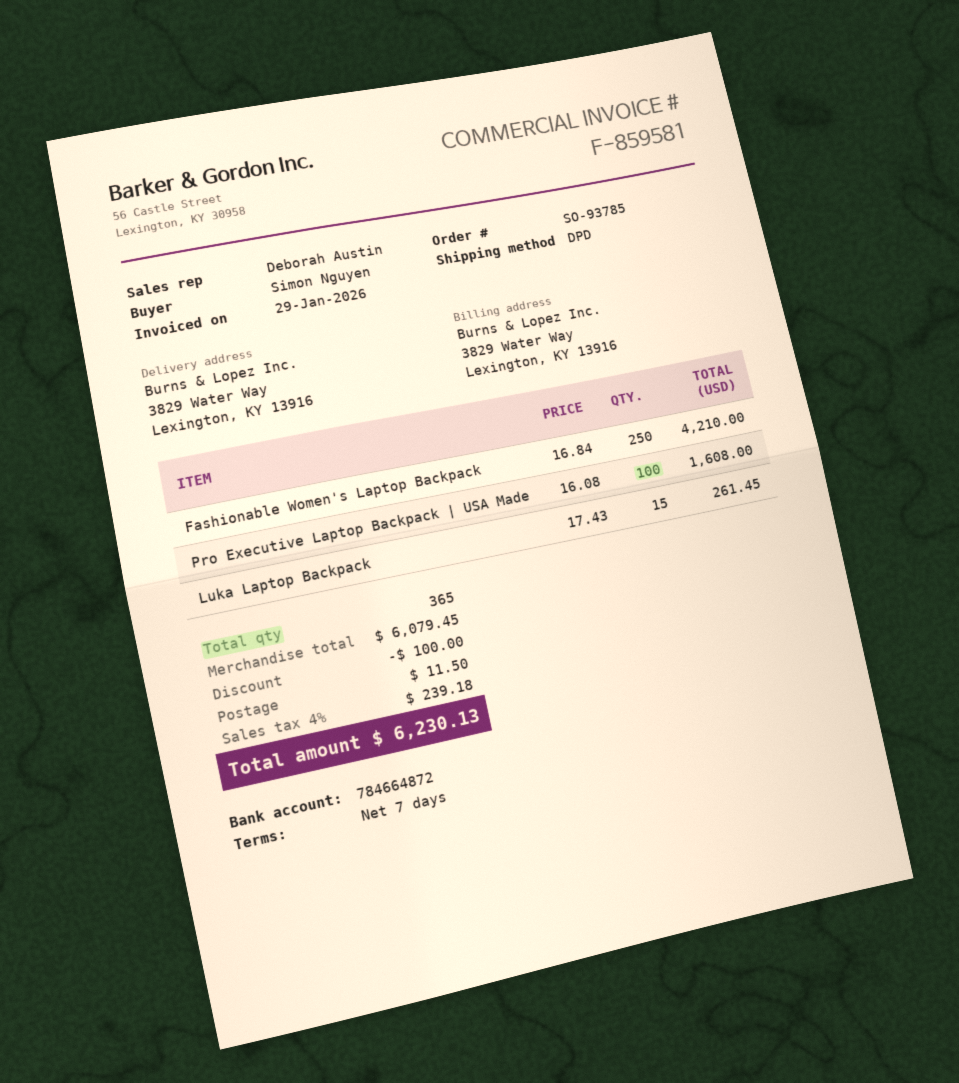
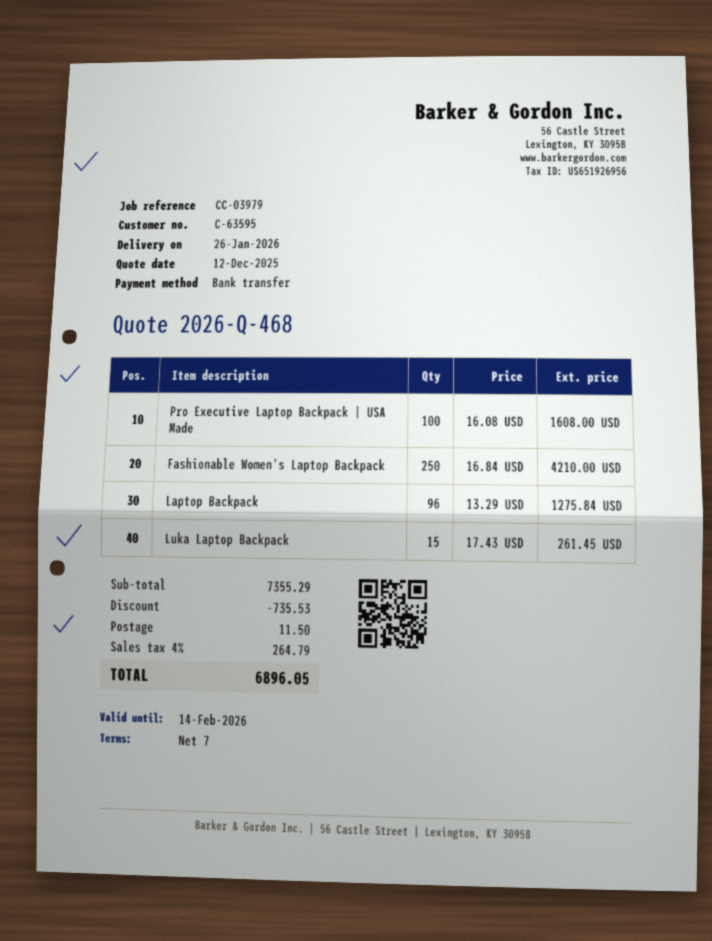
Laptop Backpack: none -> 96 x 13.29 = 1275.84
subtotal: 6079.45 -> 7355.29
discount: 100.00 -> 735.53
tax: 4% = 239.18 -> 4% = 264.79
total: 6230.13 -> 6896.05

